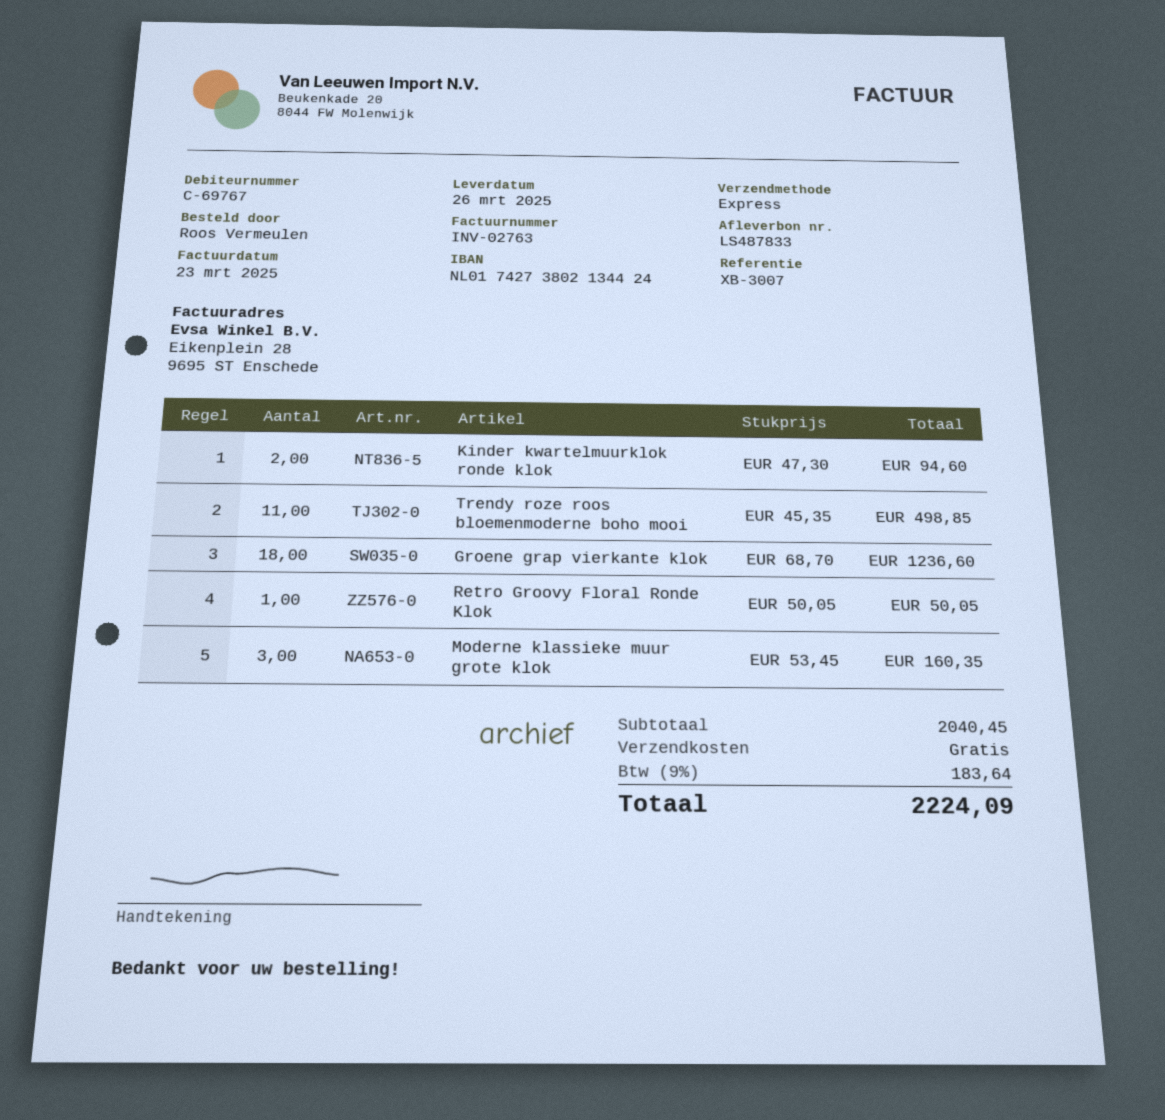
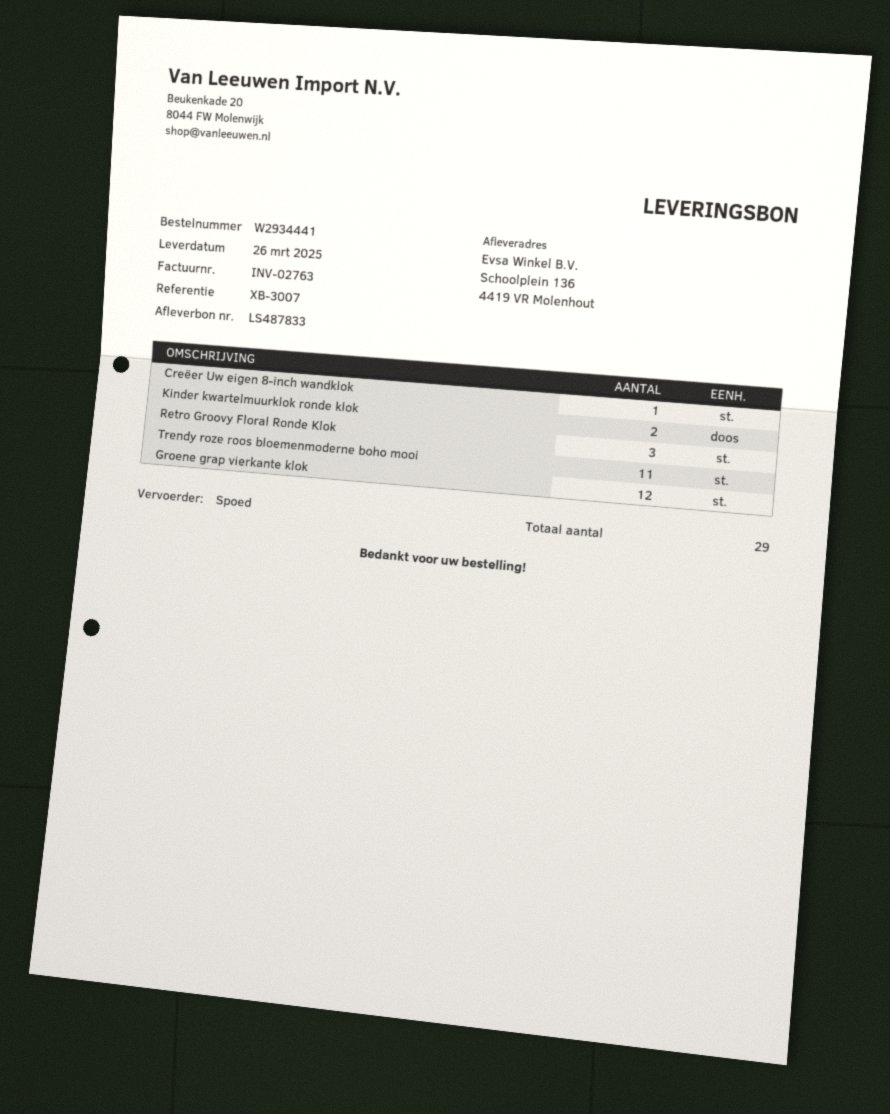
Groene grap vierkante klok: 18 -> 12
Retro Groovy Floral Ronde Klok: 1 -> 3
Moderne klassieke muur grote klok: 3 -> none
Creëer Uw eigen 8-inch wandklok: none -> 1

